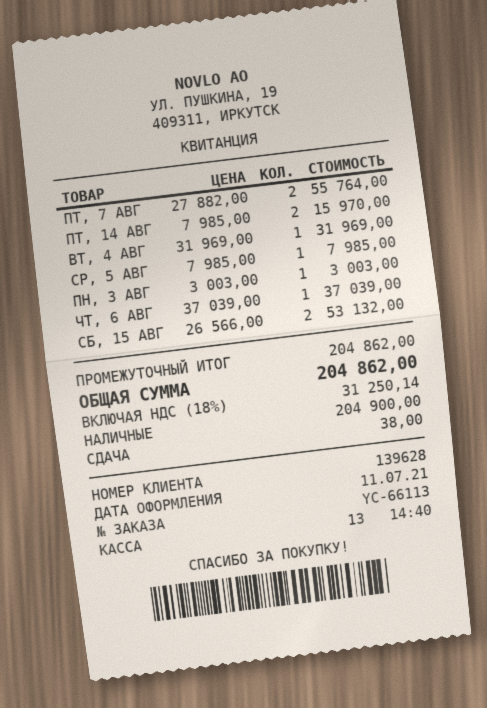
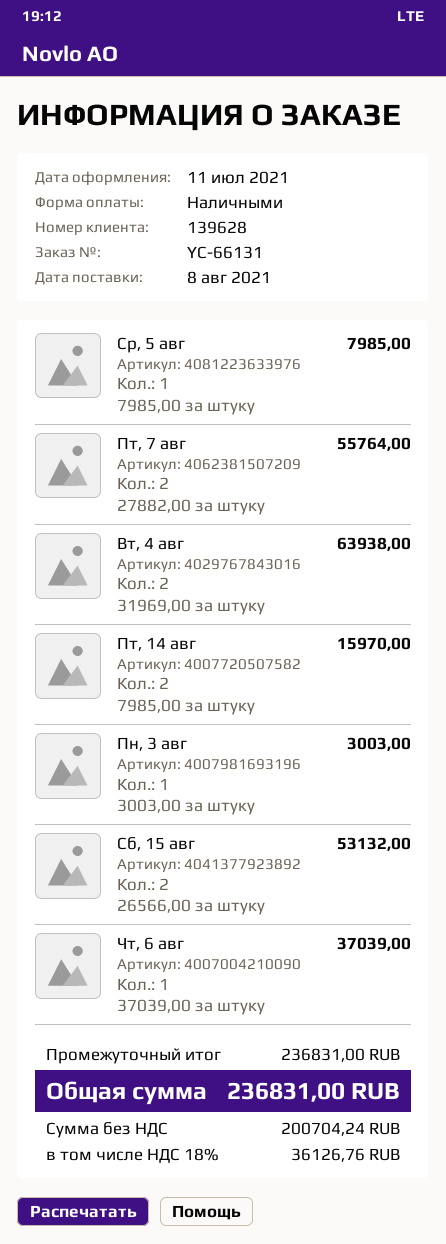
order number: YC-66113 -> YC-66131
ВТ, 4 АВГ: 1 x 31969.00 = 31969.00 -> 2 x 31969.00 = 63938.00
subtotal: 204862.00 -> 236831.00
tax: 18% = 31250.14 -> 18% = 36126.76
total: 204862.00 -> 236831.00

